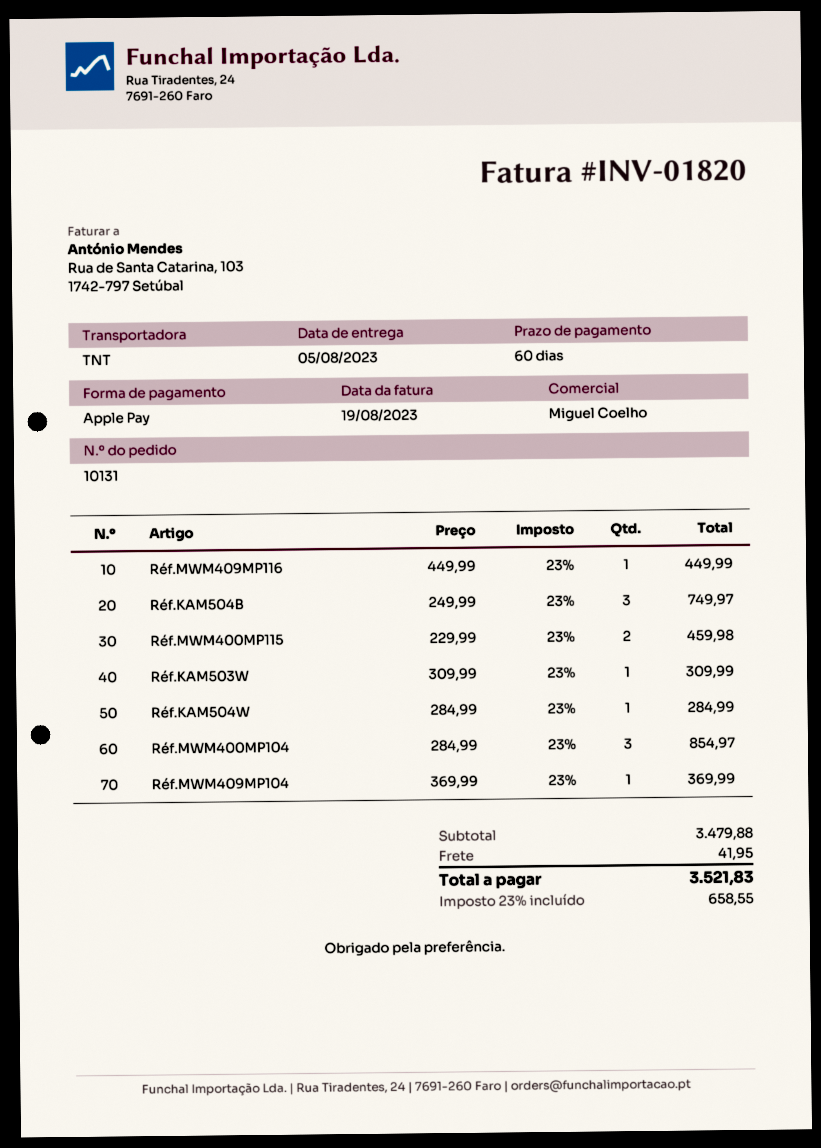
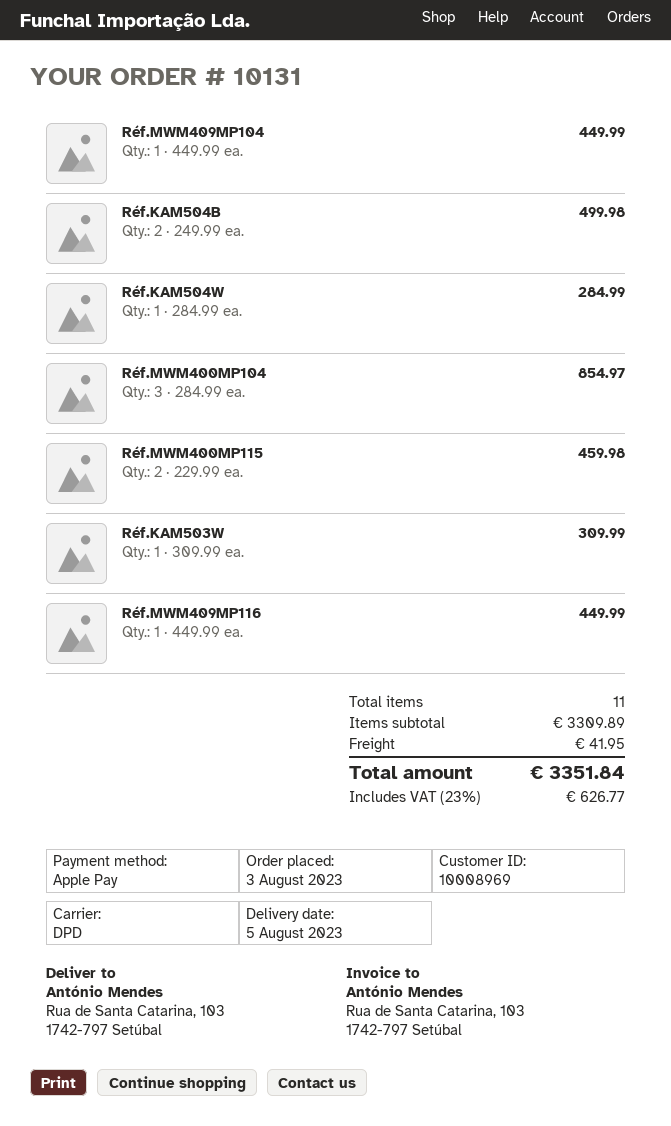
shipping method: TNT -> DPD
Réf.KAM504B: 3 x 249.99 = 749.97 -> 2 x 249.99 = 499.98
Réf.MWM409MP104: 1 x 369.99 = 369.99 -> 1 x 449.99 = 449.99
subtotal: 3479.88 -> 3309.89
tax: 23% = 658.55 -> 23% = 626.77
total: 3521.83 -> 3351.84

